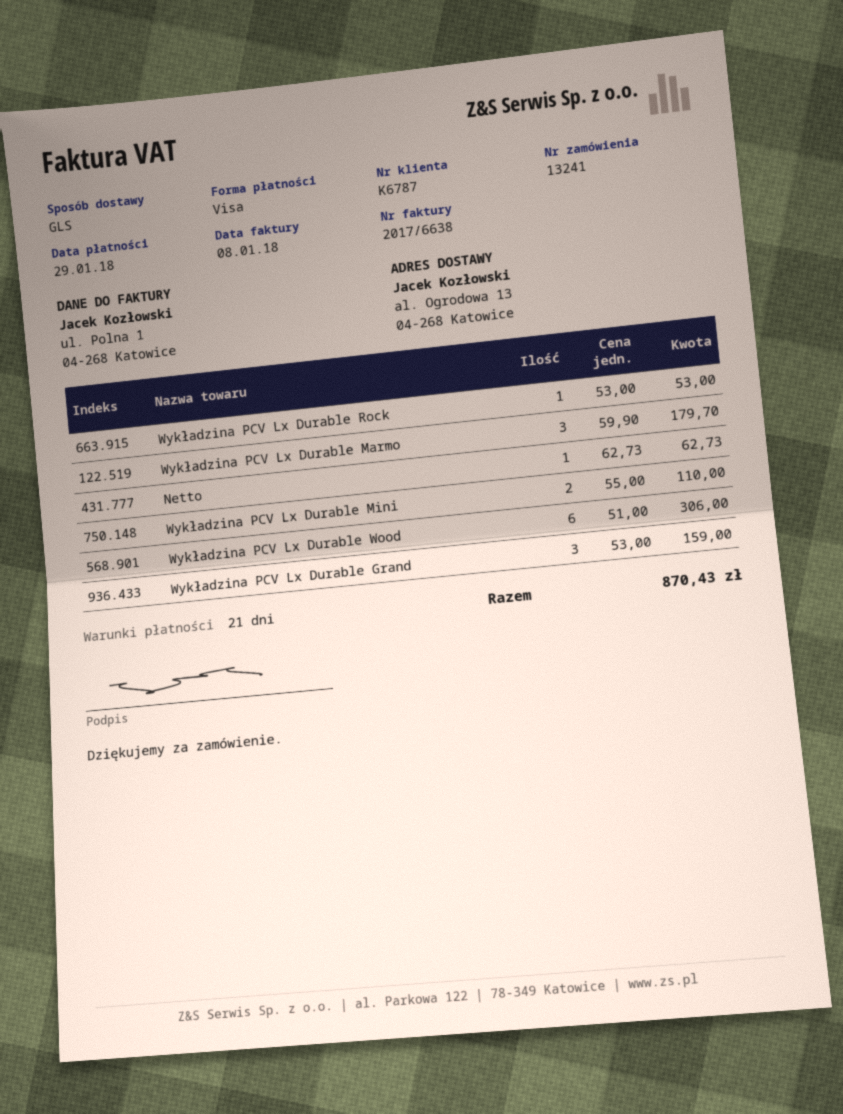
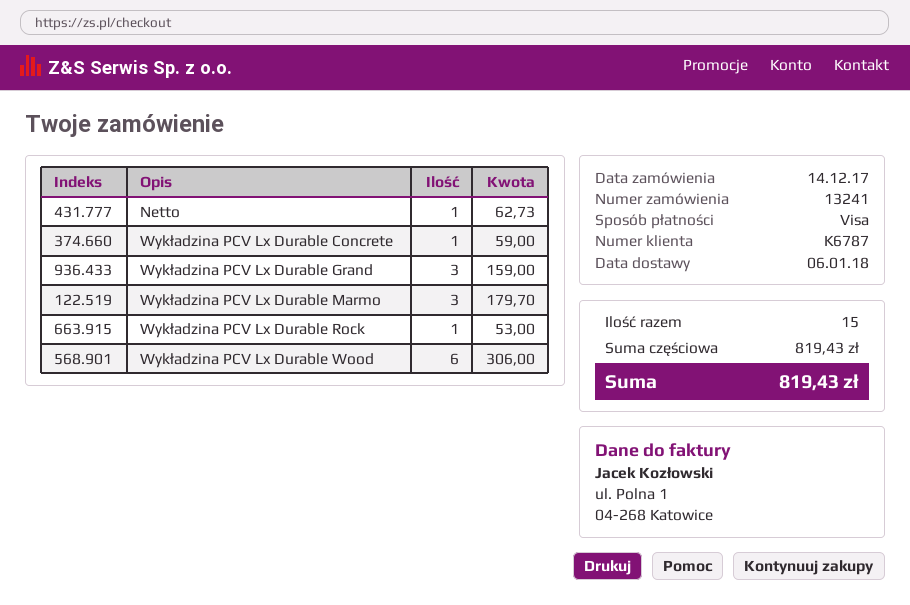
Wykładzina PCV Lx Durable Mini: 2 for 110.00 -> none
Wykładzina PCV Lx Durable Concrete: none -> 1 for 59.00
total: 870.43 -> 819.43

